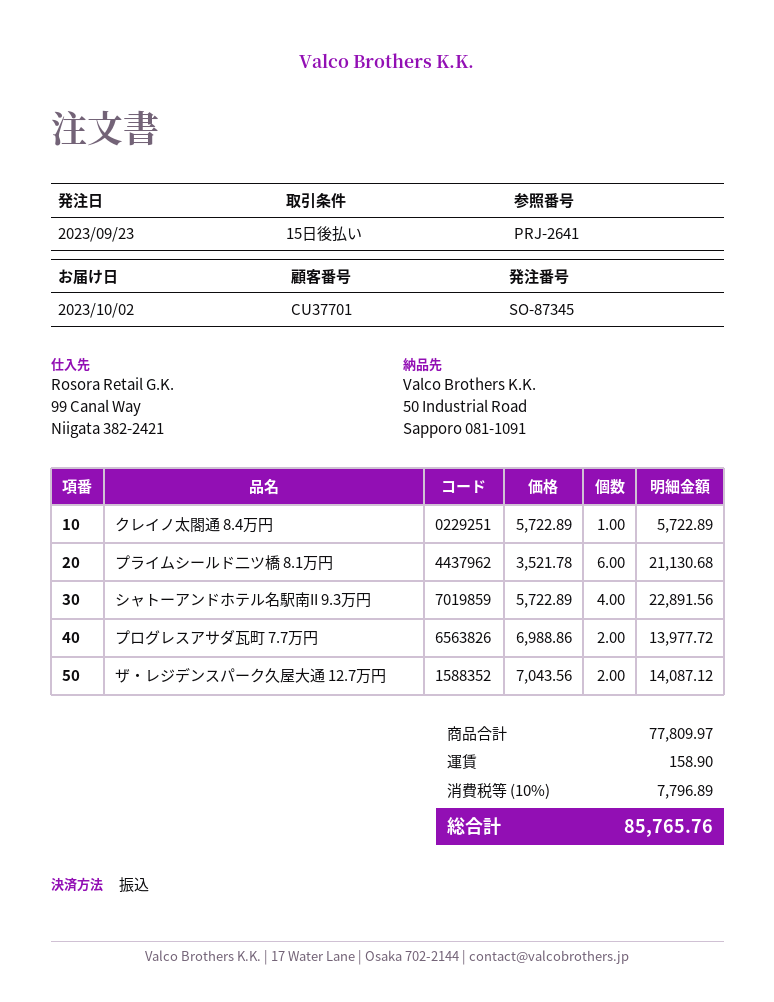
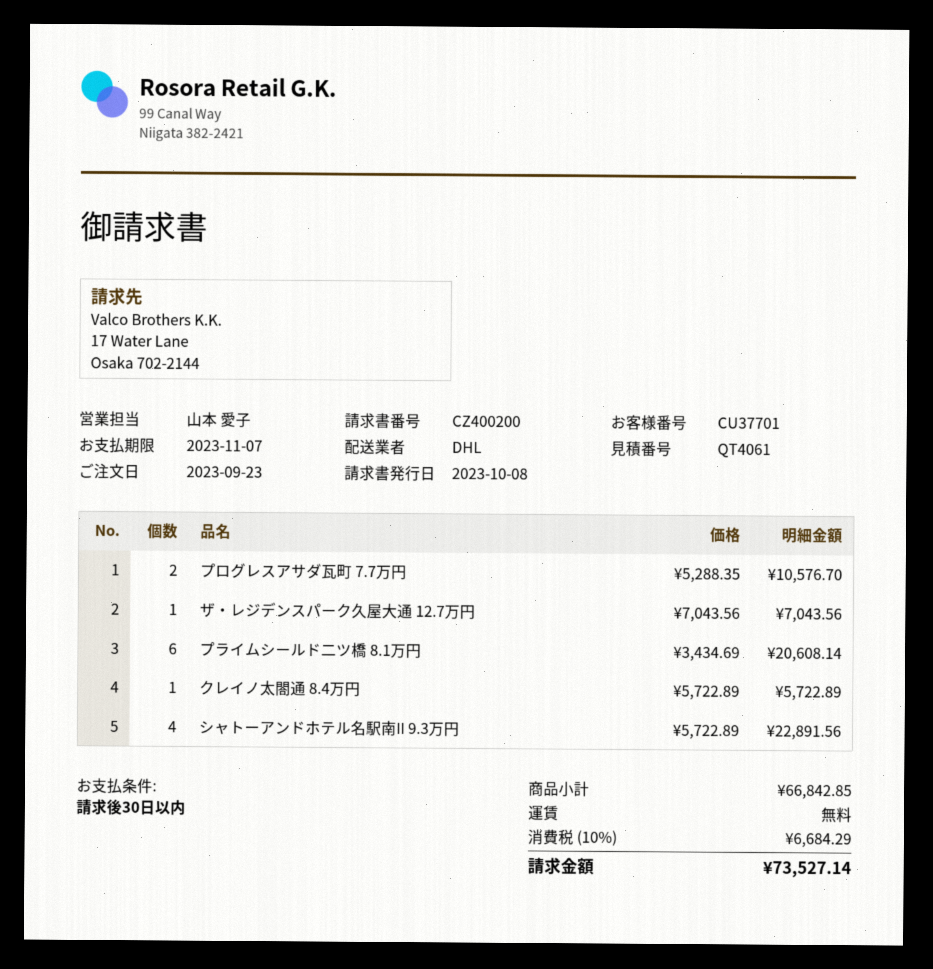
payment terms: 15 days -> 30 days
プライムシールド二ツ橋 8.1万円: 6 x 3521.78 = 21130.68 -> 6 x 3434.69 = 20608.14
プログレスアサダ瓦町 7.7万円: 2 x 6988.86 = 13977.72 -> 2 x 5288.35 = 10576.70
ザ・レジデンスパーク久屋大通 12.7万円: 2 x 7043.56 = 14087.12 -> 1 x 7043.56 = 7043.56
subtotal: 77809.97 -> 66842.85
shipping: 158.90 -> 0.00
tax: 10% = 7796.89 -> 10% = 6684.29
total: 85765.76 -> 73527.14

